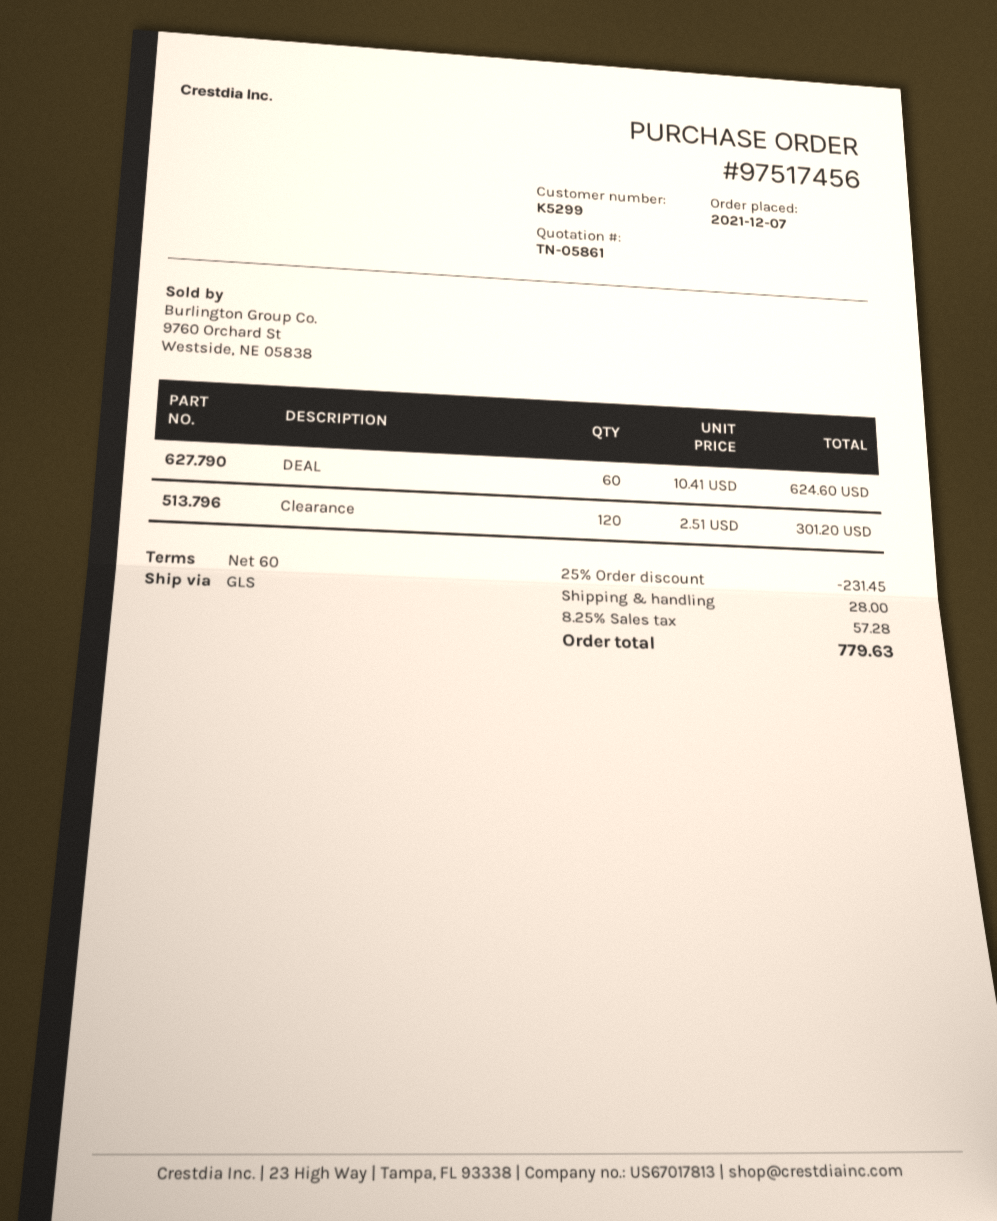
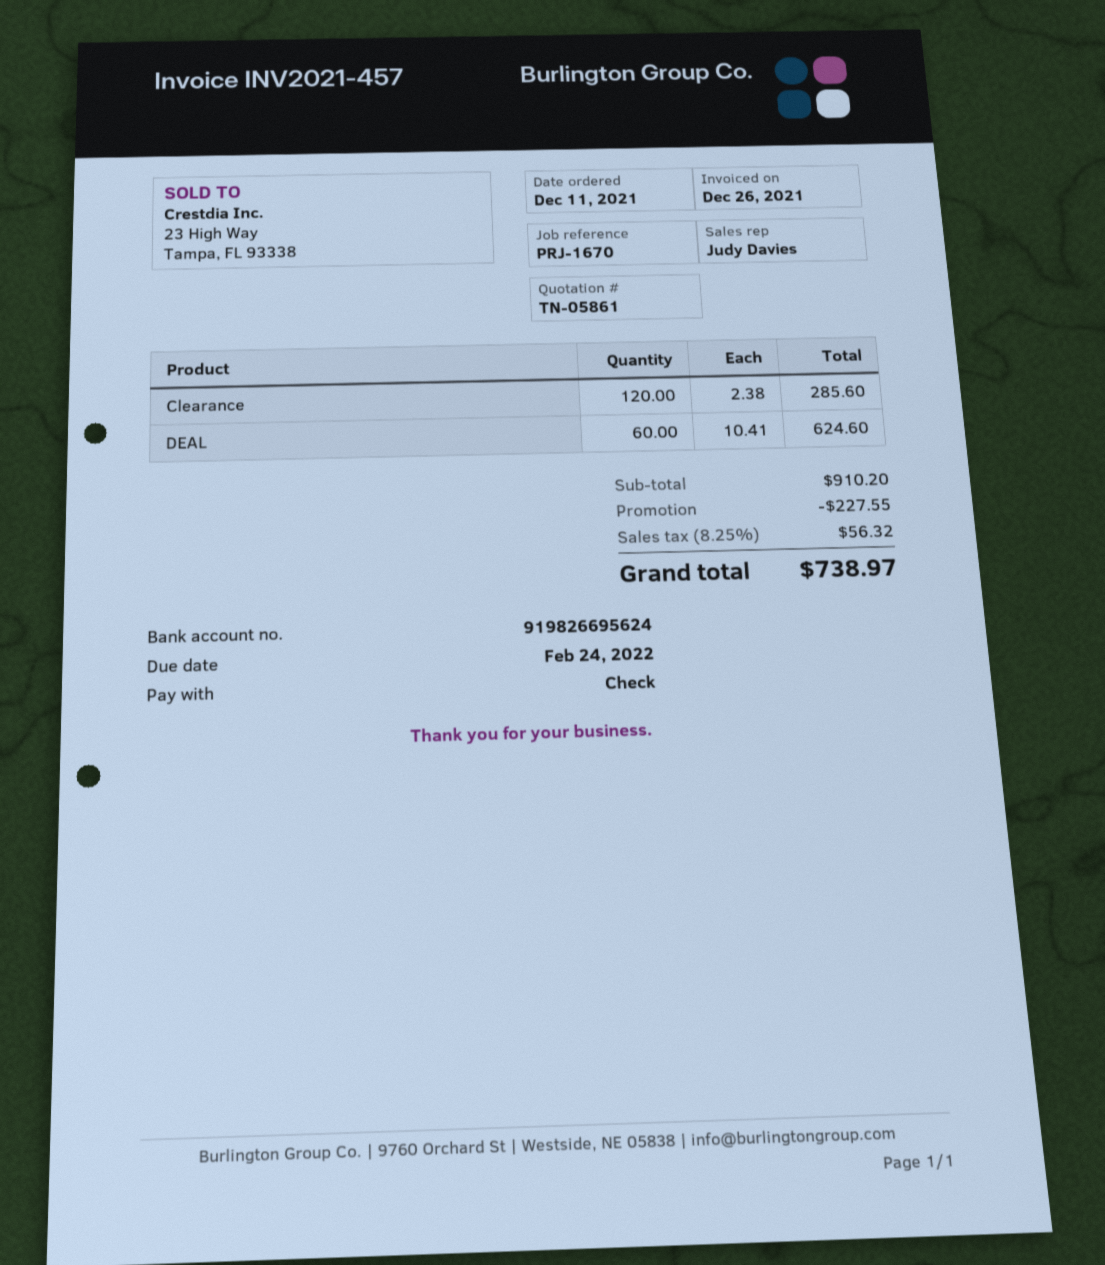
order date: 2021-12-07 -> 2021-12-11
Clearance: 120 x 2.51 = 301.20 -> 120 x 2.38 = 285.60
discount: 231.45 -> 227.55
shipping: 28.00 -> none
tax: 8.25% = 57.28 -> 8.25% = 56.32
total: 779.63 -> 738.97

